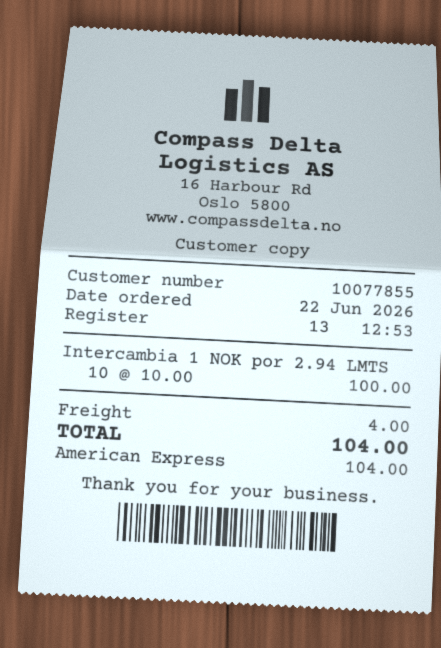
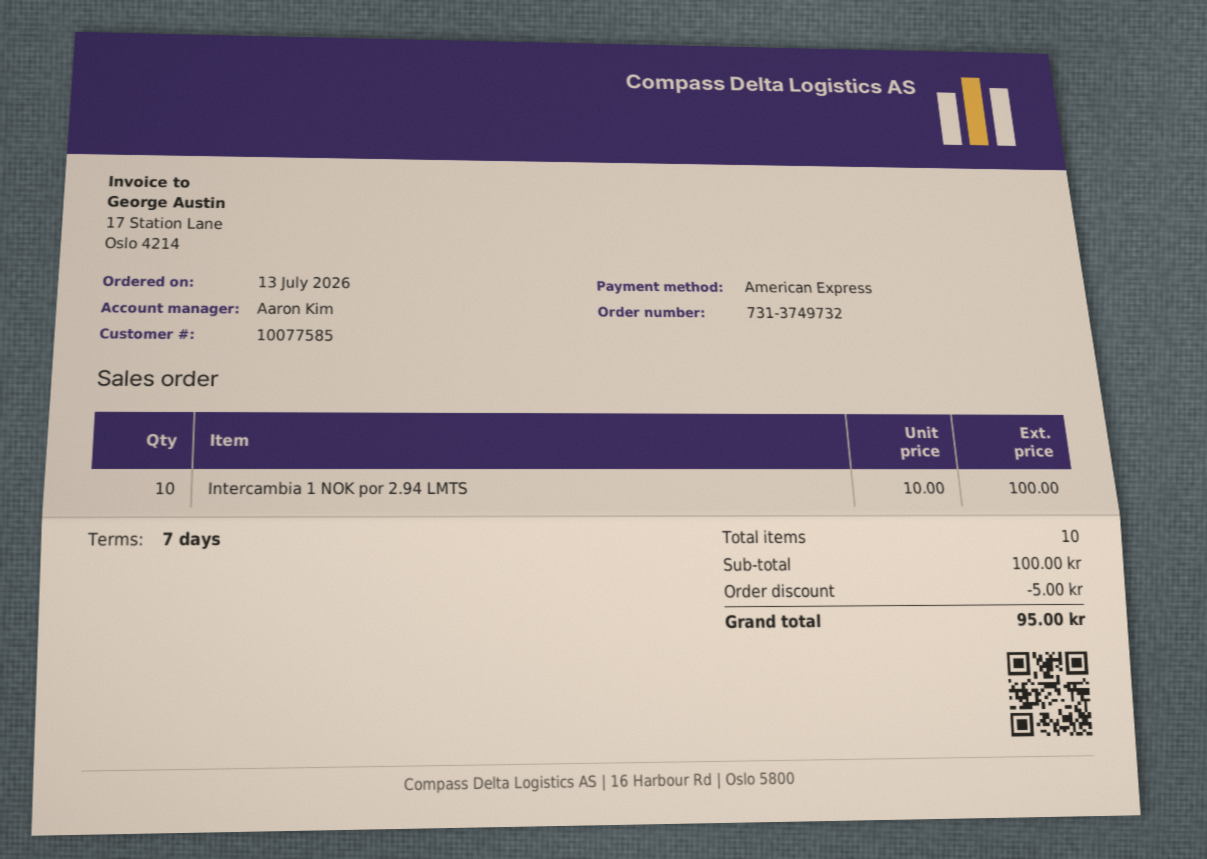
order date: 2026-06-22 -> 2026-07-13
customer number: 10077855 -> 10077585
discount: none -> 5.00
shipping: 4.00 -> none
total: 104.00 -> 95.00

